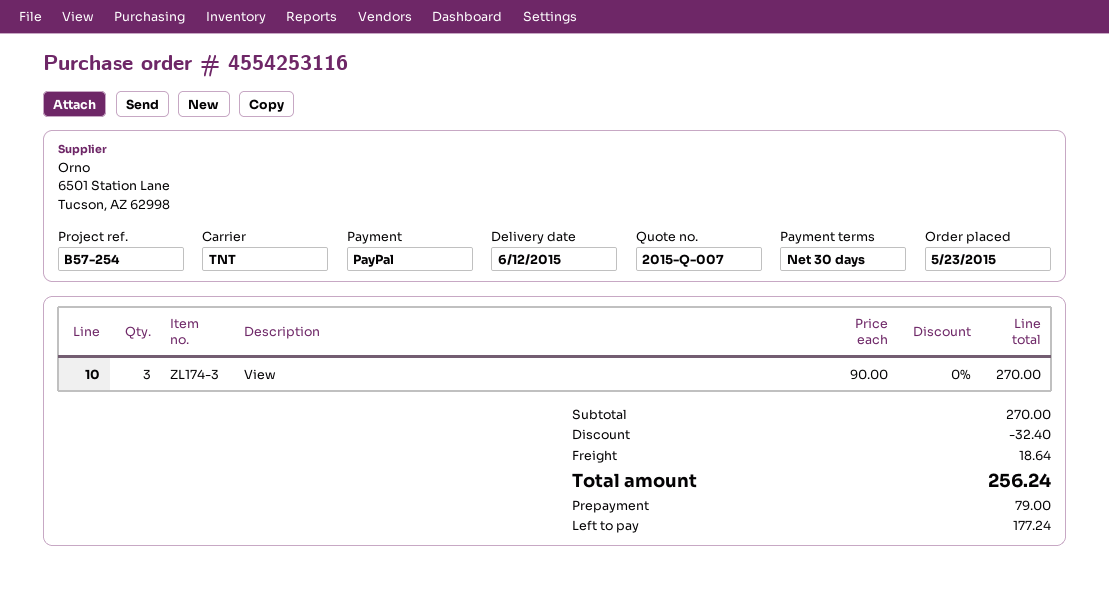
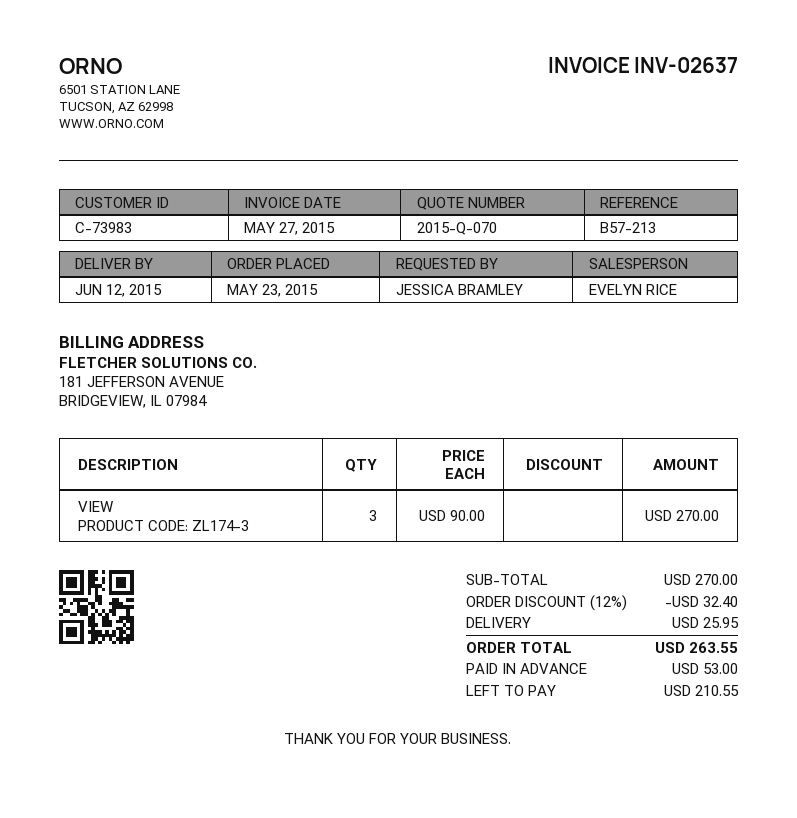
quote number: 2015-Q-007 -> 2015-Q-070
reference: B57-254 -> B57-213
shipping: 18.64 -> 25.95
total: 256.24 -> 263.55
deposit: 79.00 -> 53.00
balance: 177.24 -> 210.55

